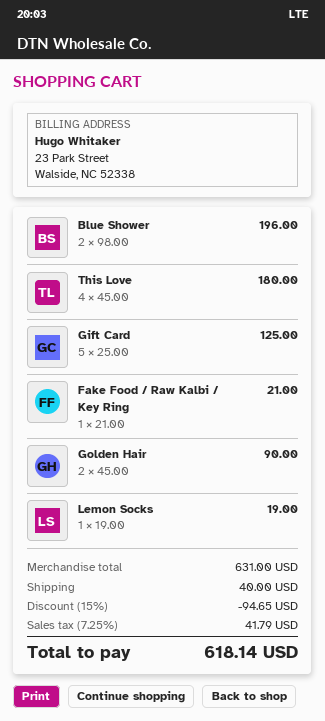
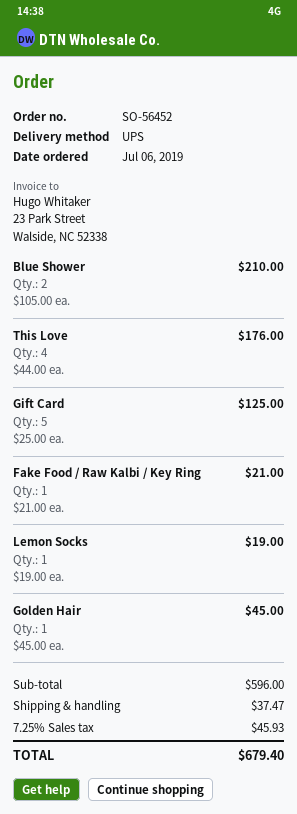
Blue Shower: 2 x 98.00 = 196.00 -> 2 x 105.00 = 210.00
This Love: 4 x 45.00 = 180.00 -> 4 x 44.00 = 176.00
Golden Hair: 2 x 45.00 = 90.00 -> 1 x 45.00 = 45.00
subtotal: 631.00 -> 596.00
discount: 15% = 94.65 -> none
shipping: 40.00 -> 37.47
tax: 7.25% = 41.79 -> 7.25% = 45.93
total: 618.14 -> 679.40

